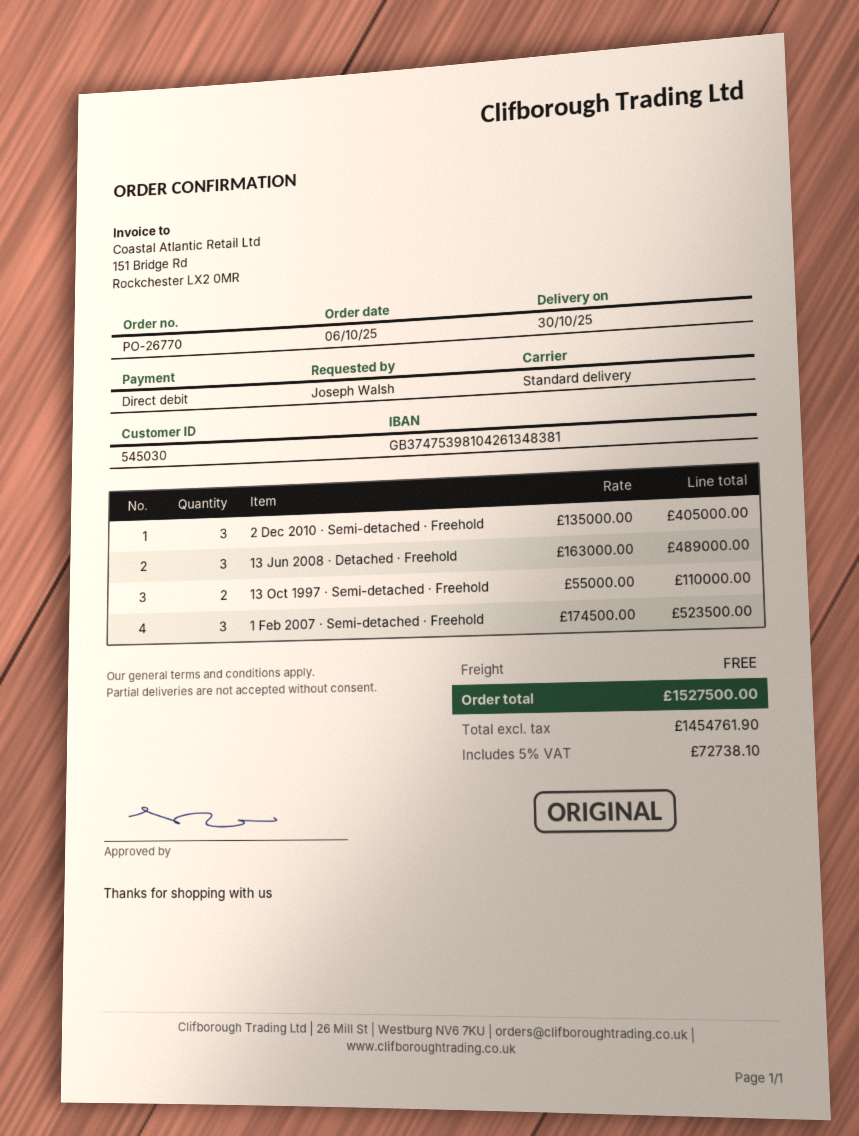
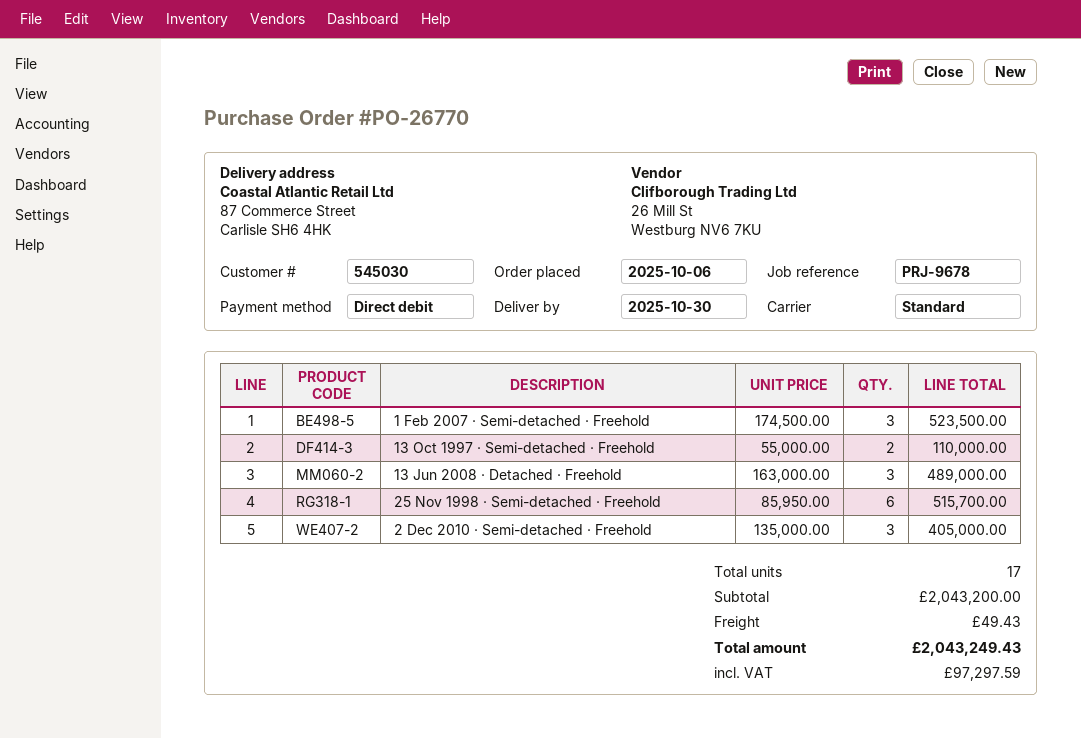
25 Nov 1998 · Semi-detached · Freehold: none -> 6 x 85950.00 = 515700.00
shipping: 0.00 -> 49.43
tax: 72738.10 -> 97297.59
total: 1527500.00 -> 2043249.43

